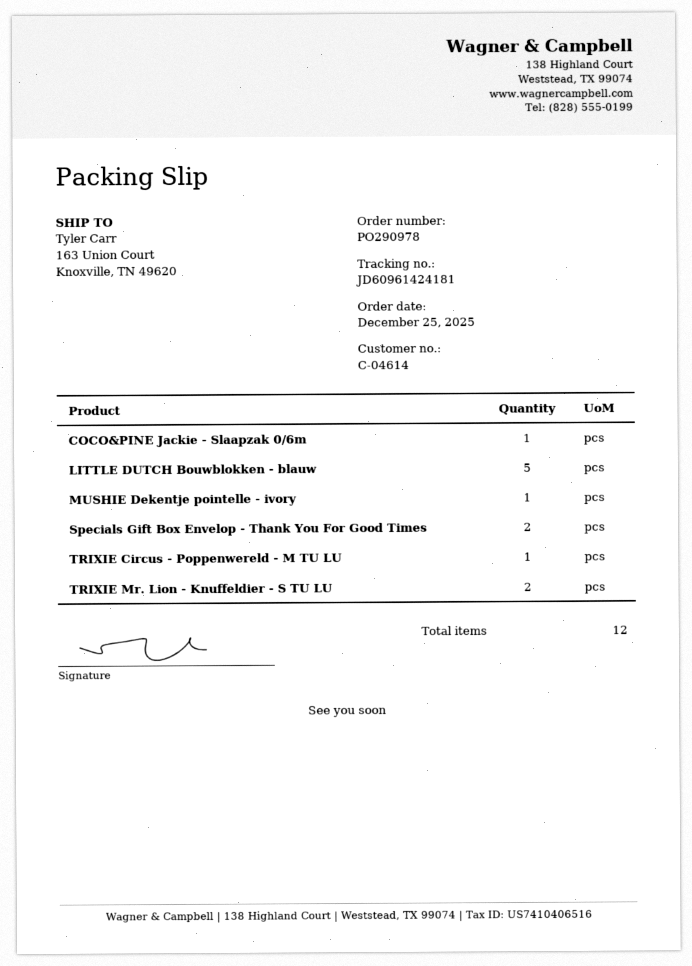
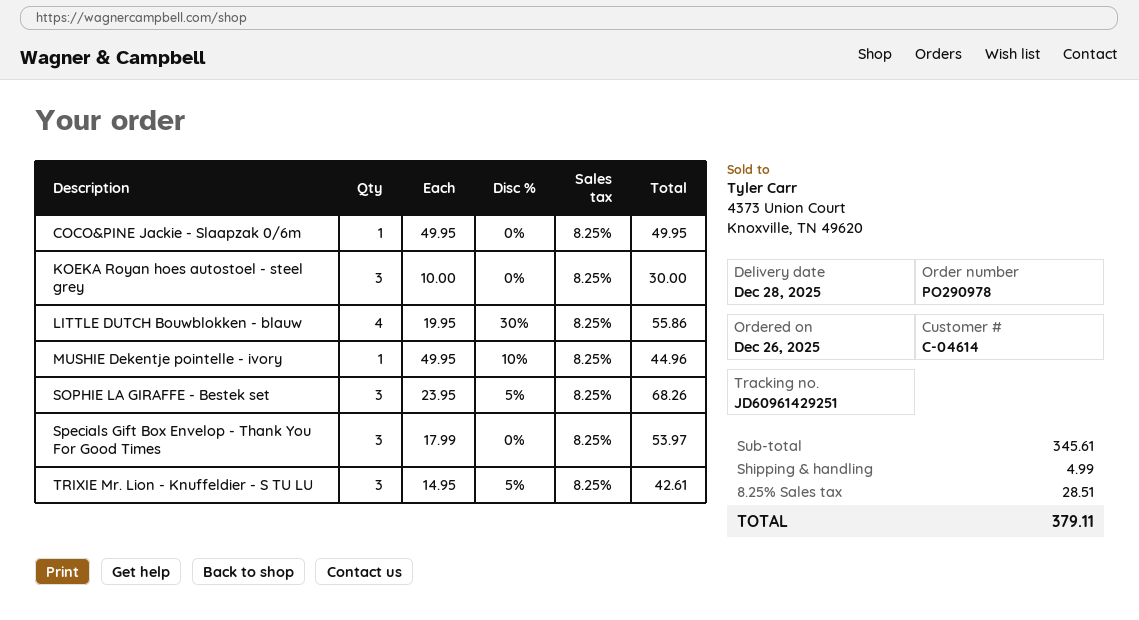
order date: 2025-12-25 -> 2025-12-26
tracking number: JD60961424181 -> JD60961429251
LITTLE DUTCH Bouwblokken - blauw: 5 -> 4
Specials Gift Box Envelop - Thank You For Good Times: 2 -> 3
TRIXIE Circus - Poppenwereld - M TU LU: 1 -> none
TRIXIE Mr. Lion - Knuffeldier - S TU LU: 2 -> 3
KOEKA Royan hoes autostoel - steel grey: none -> 3
SOPHIE LA GIRAFFE - Bestek set: none -> 3

